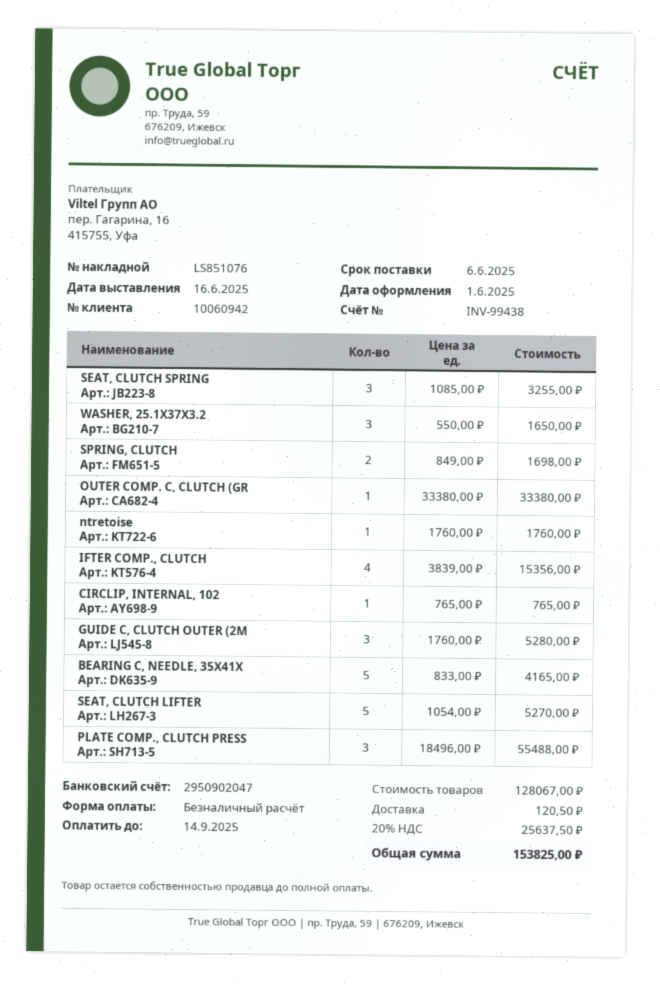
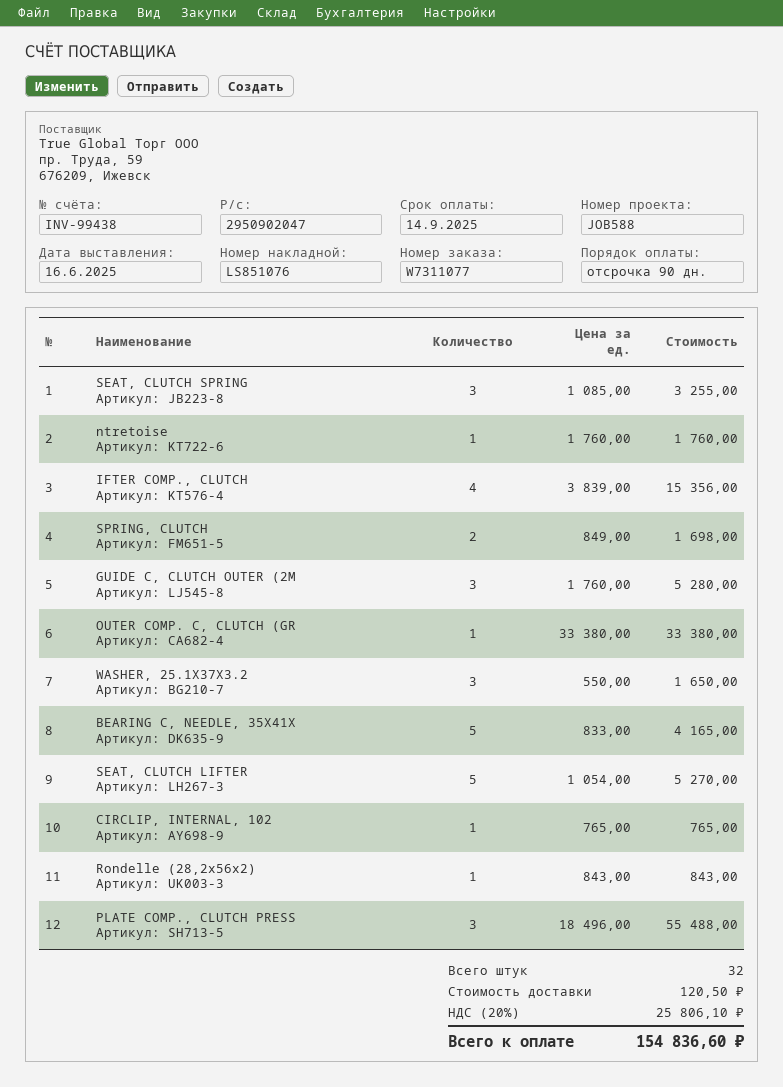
Rondelle (28,2x56x2): none -> 1 x 843.00 = 843.00
tax: 20% = 25637.50 -> 20% = 25806.10
total: 153825.00 -> 154836.60

